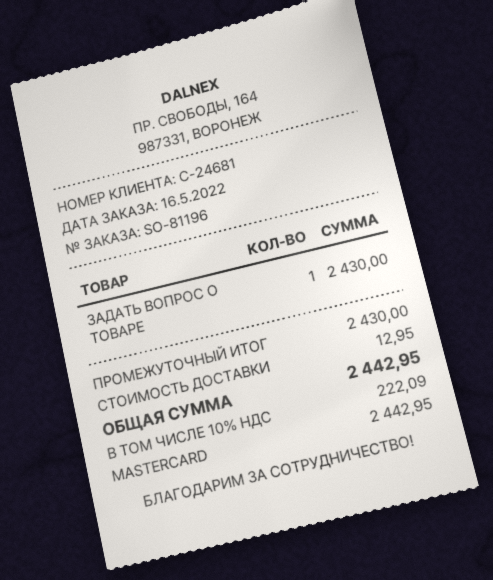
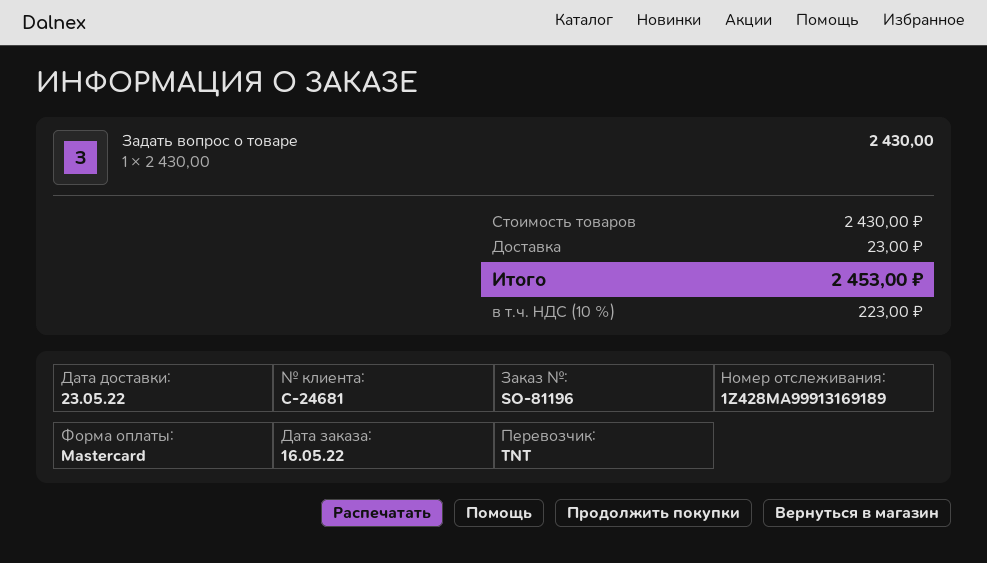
shipping: 12.95 -> 23.00
tax: 10% = 222.09 -> 10% = 223.00
total: 2442.95 -> 2453.00

